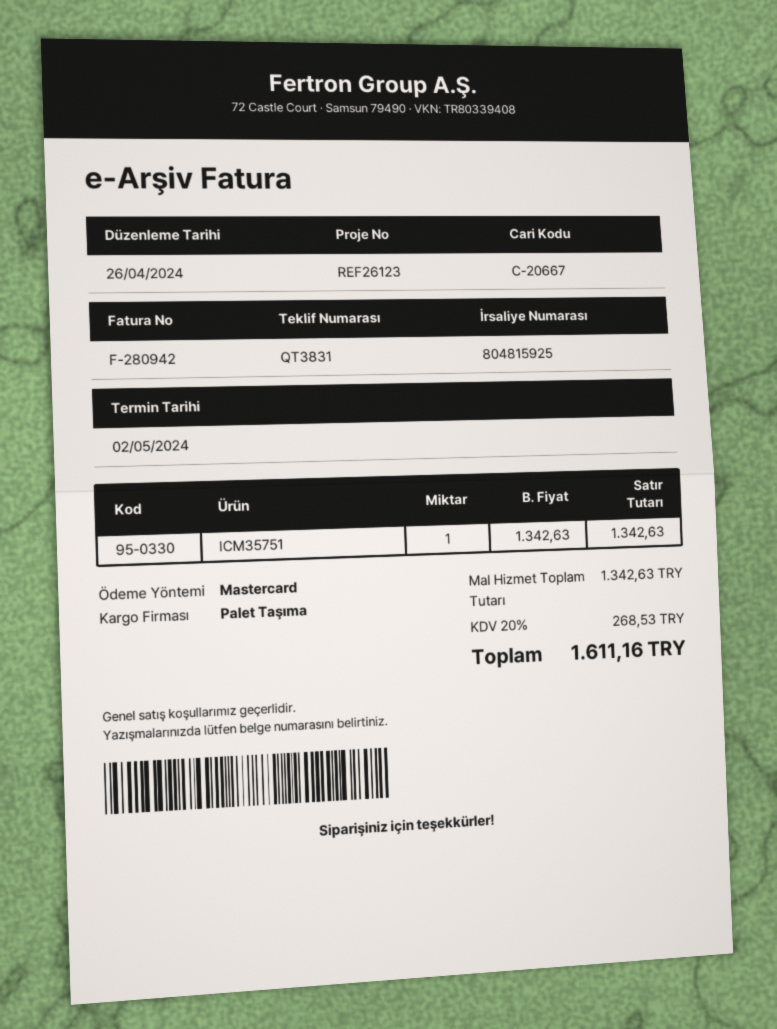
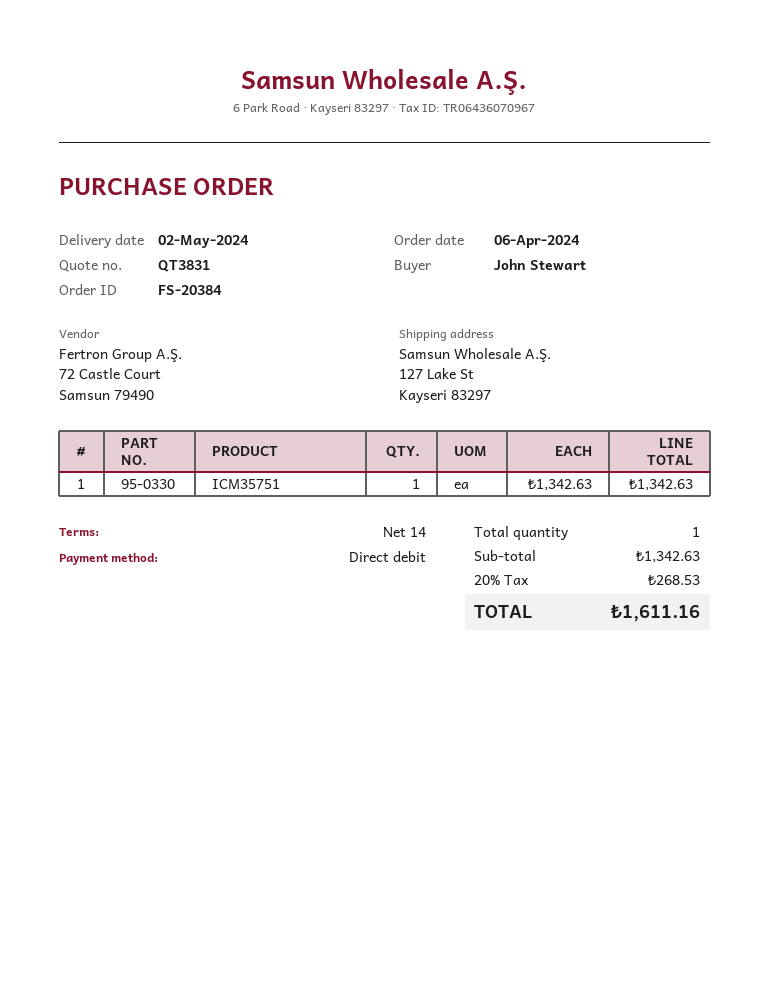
payment method: Mastercard -> direct debit

